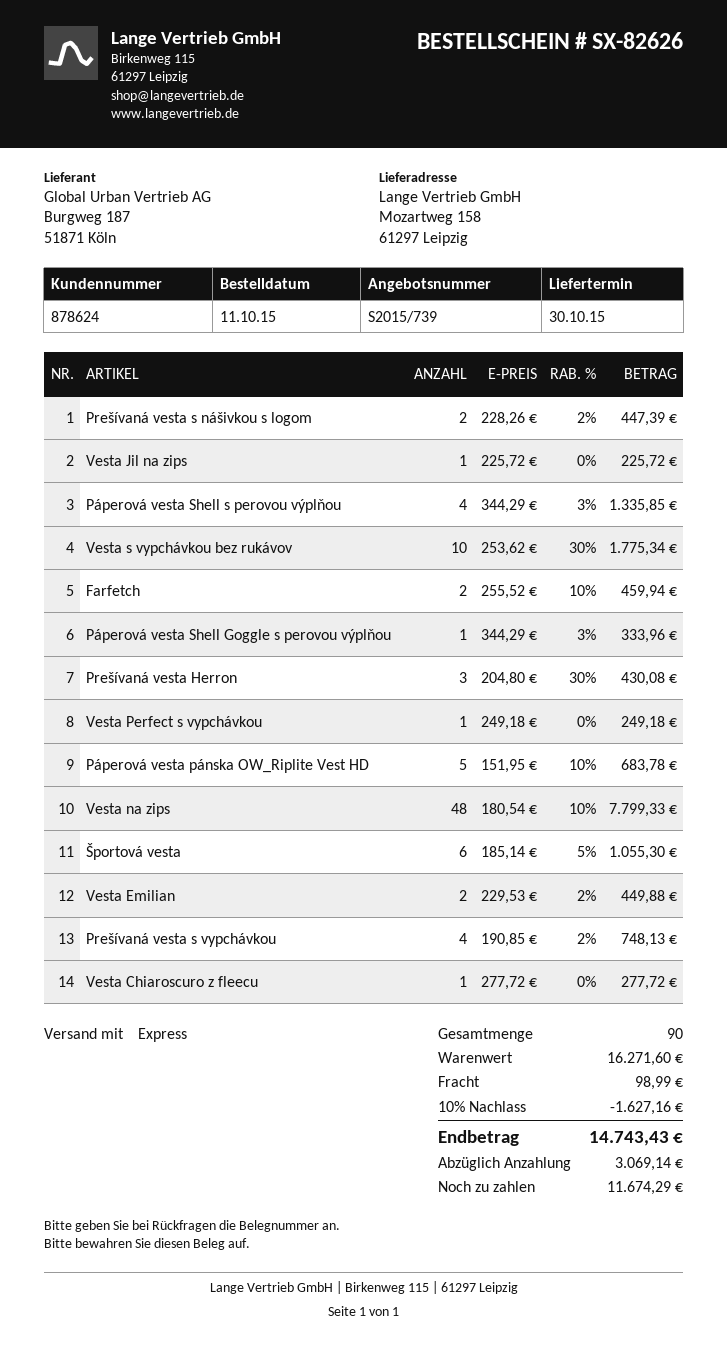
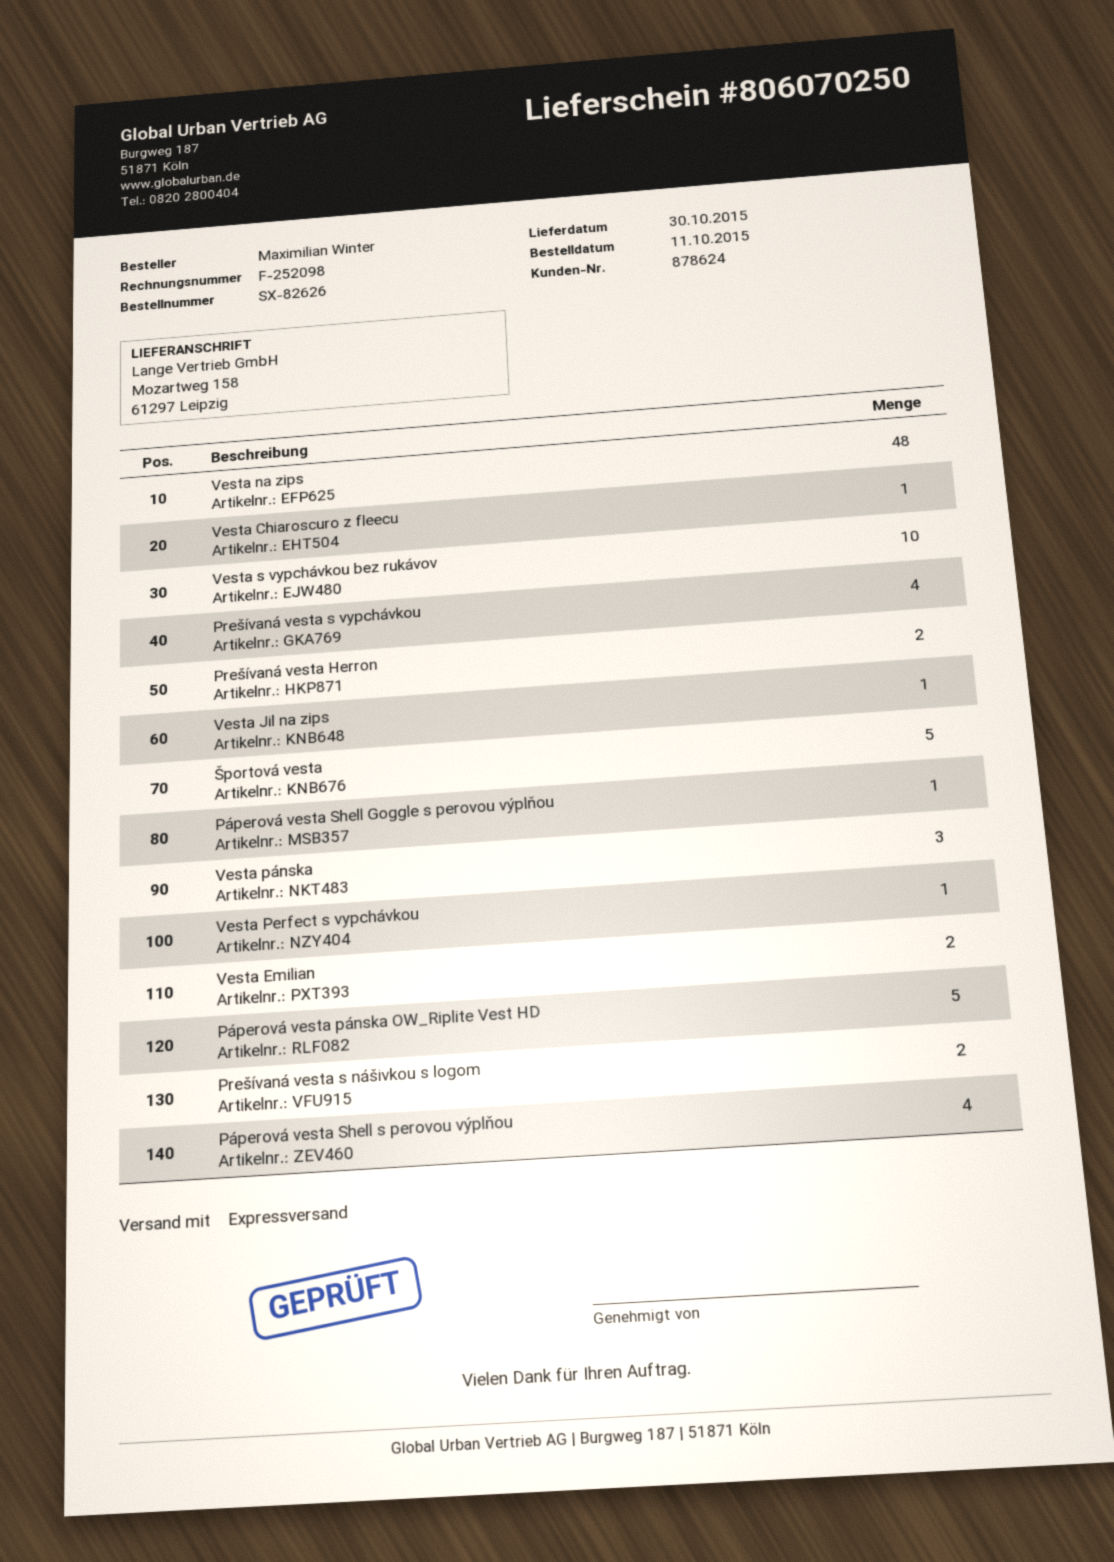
Farfetch: 2 -> none
Prešívaná vesta Herron: 3 -> 2
Športová vesta: 6 -> 5
Vesta pánska: none -> 3

